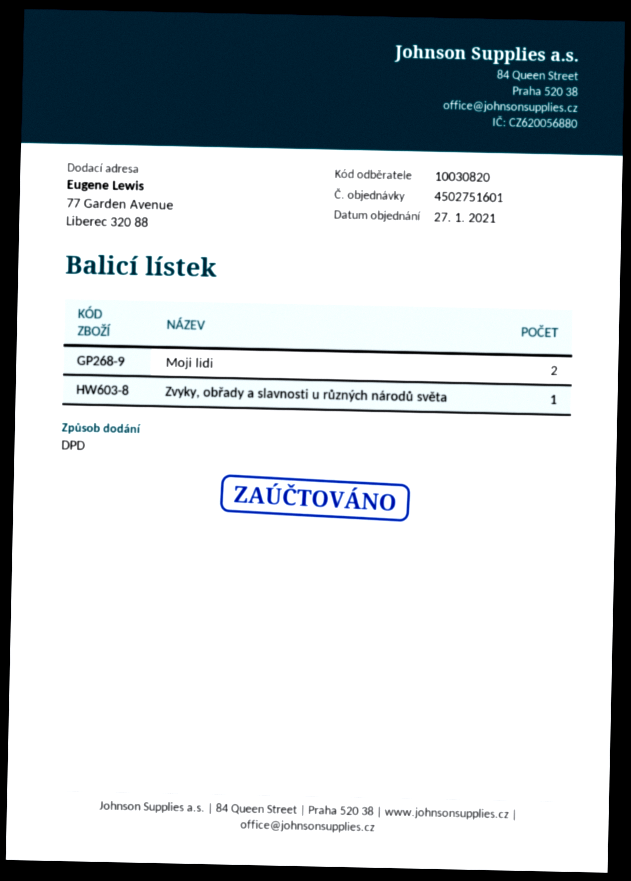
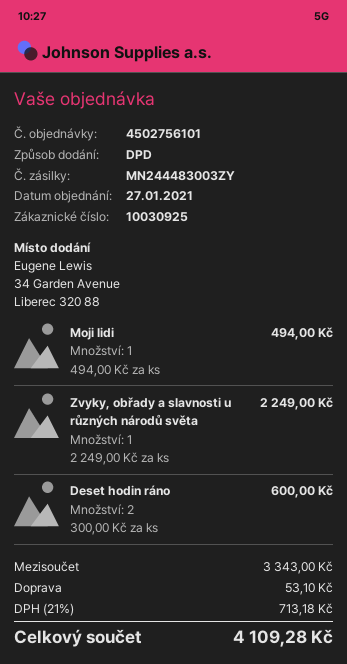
order number: 4502751601 -> 4502756101
customer number: 10030820 -> 10030925
ship to: 77 Garden Avenue, Liberec 320 88 -> 34 Garden Avenue, Liberec 320 88
Moji lidi: 2 -> 1
Deset hodin ráno: none -> 2

